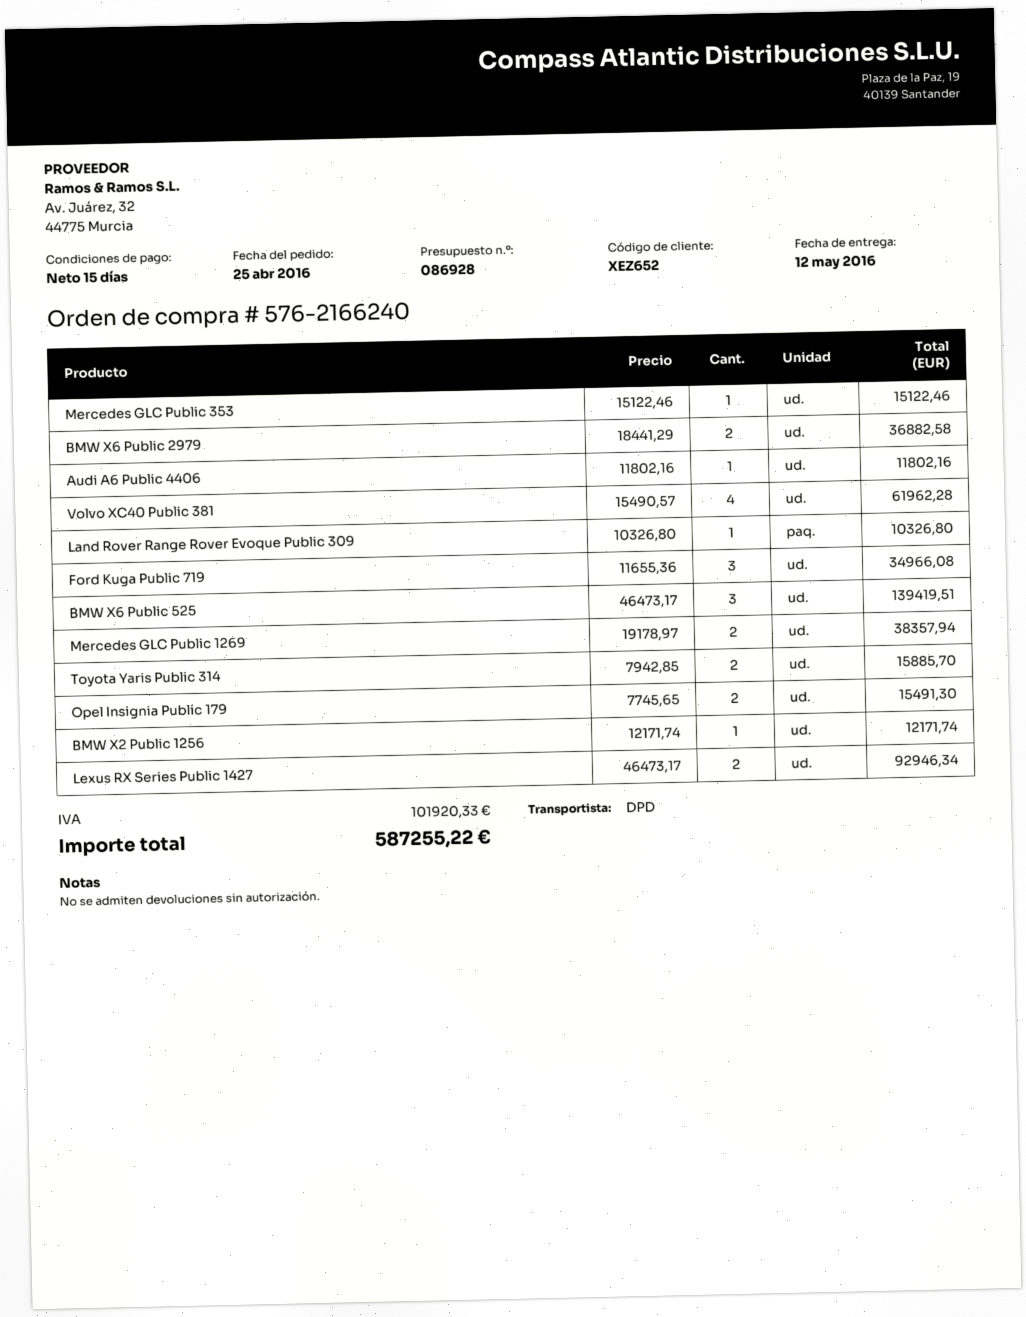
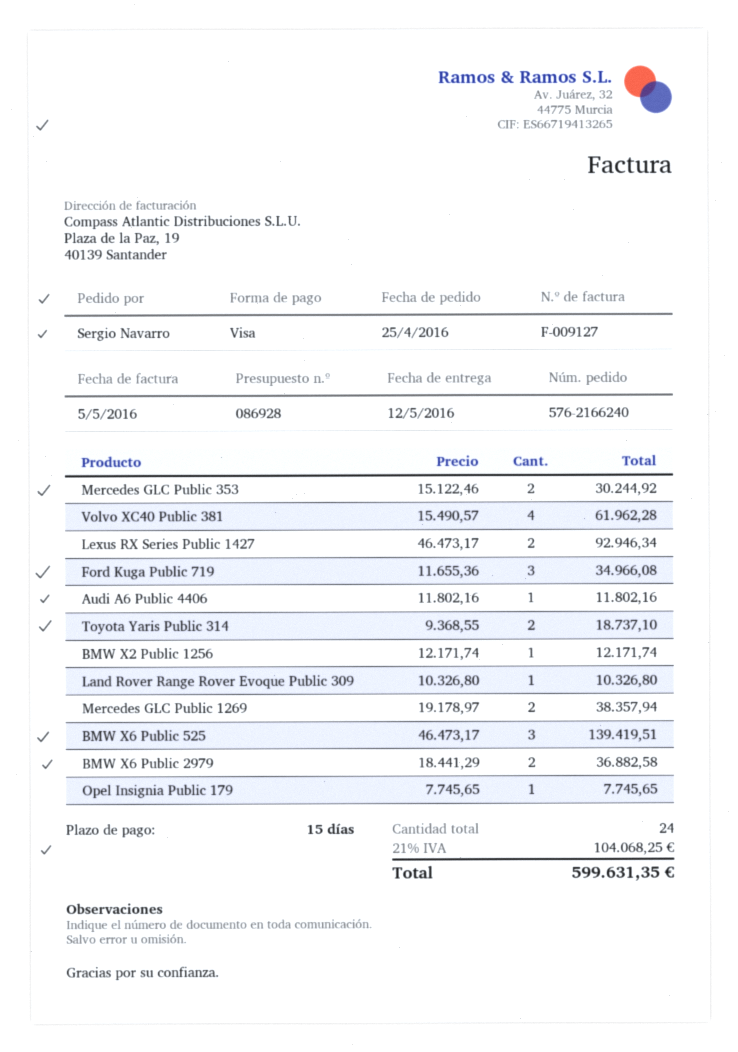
Mercedes GLC Public 353: 1 x 15122.46 = 15122.46 -> 2 x 15122.46 = 30244.92
Toyota Yaris Public 314: 2 x 7942.85 = 15885.70 -> 2 x 9368.55 = 18737.10
Opel Insignia Public 179: 2 x 7745.65 = 15491.30 -> 1 x 7745.65 = 7745.65
tax: 101920.33 -> 104068.25
total: 587255.22 -> 599631.35

